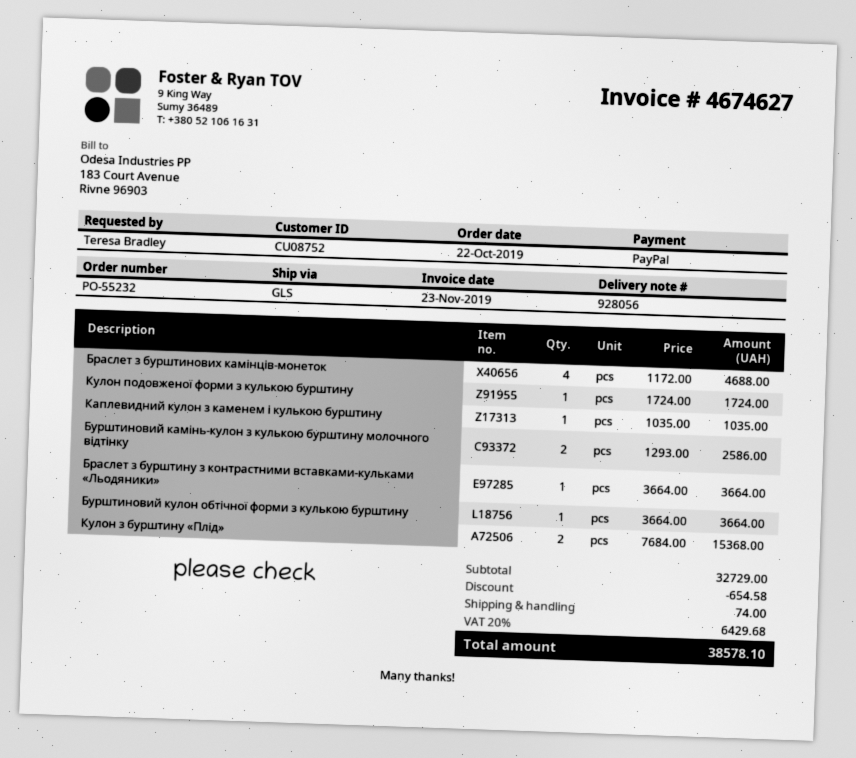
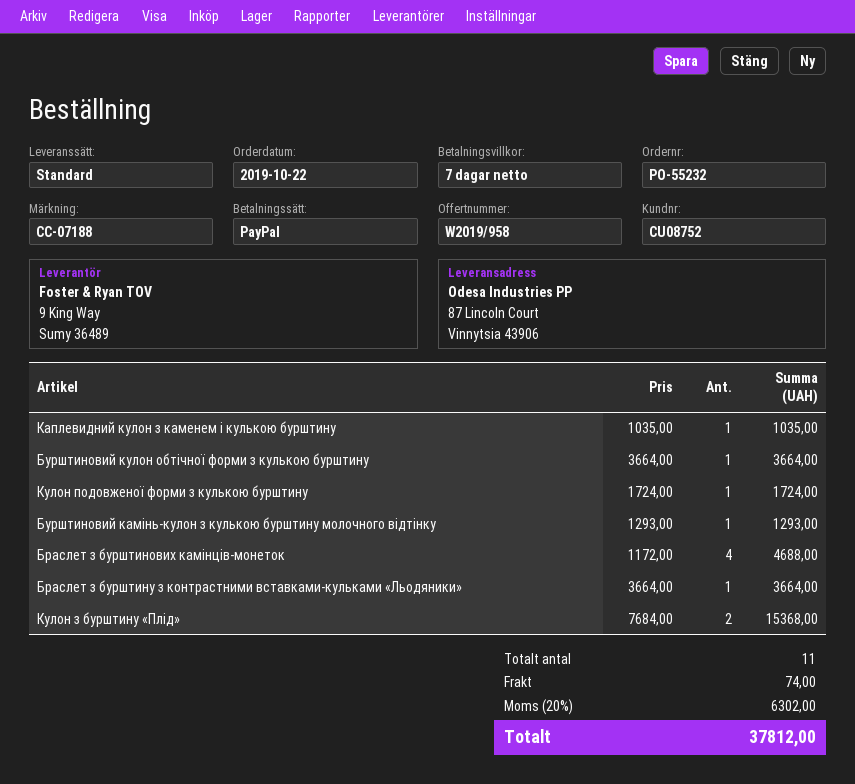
shipping method: GLS -> standard
Бурштиновий камінь-кулон з кулькою бурштину молочного відтінку: 2 x 1293.00 = 2586.00 -> 1 x 1293.00 = 1293.00
discount: 654.58 -> none
tax: 20% = 6429.68 -> 20% = 6302.00
total: 38578.10 -> 37812.00

